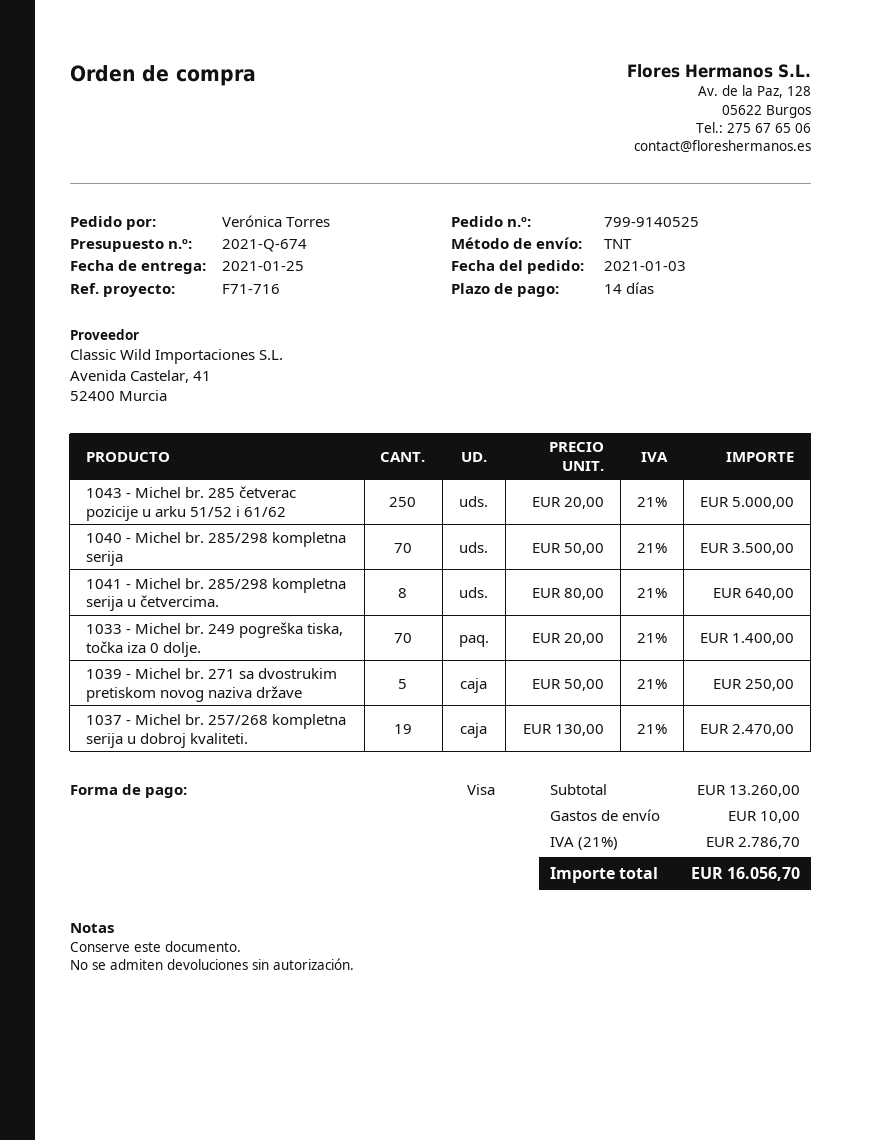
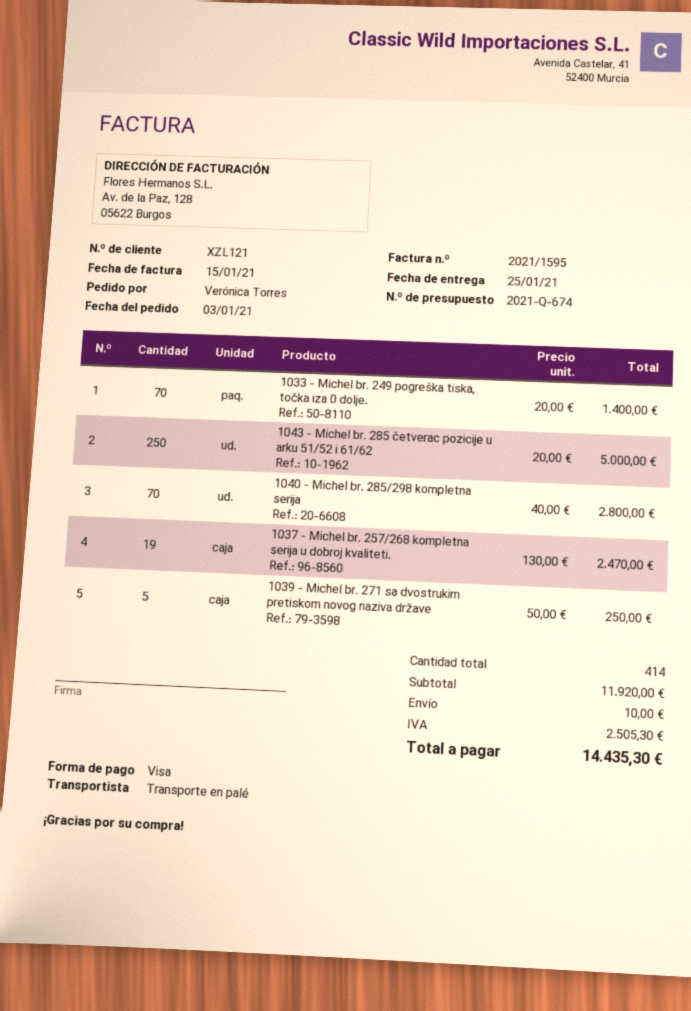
shipping method: TNT -> pallet freight
1040 - Michel br. 285/298 kompletna serija: 70 x 50.00 = 3500.00 -> 70 x 40.00 = 2800.00
1041 - Michel br. 285/298 kompletna serija u četvercima.: 8 x 80.00 = 640.00 -> none
subtotal: 13260.00 -> 11920.00
tax: 2786.70 -> 2505.30
total: 16056.70 -> 14435.30

